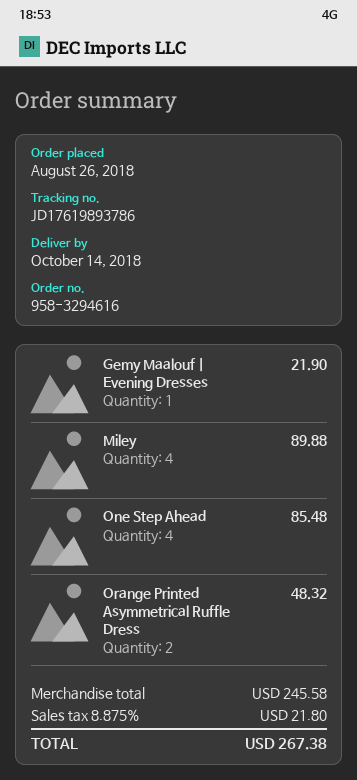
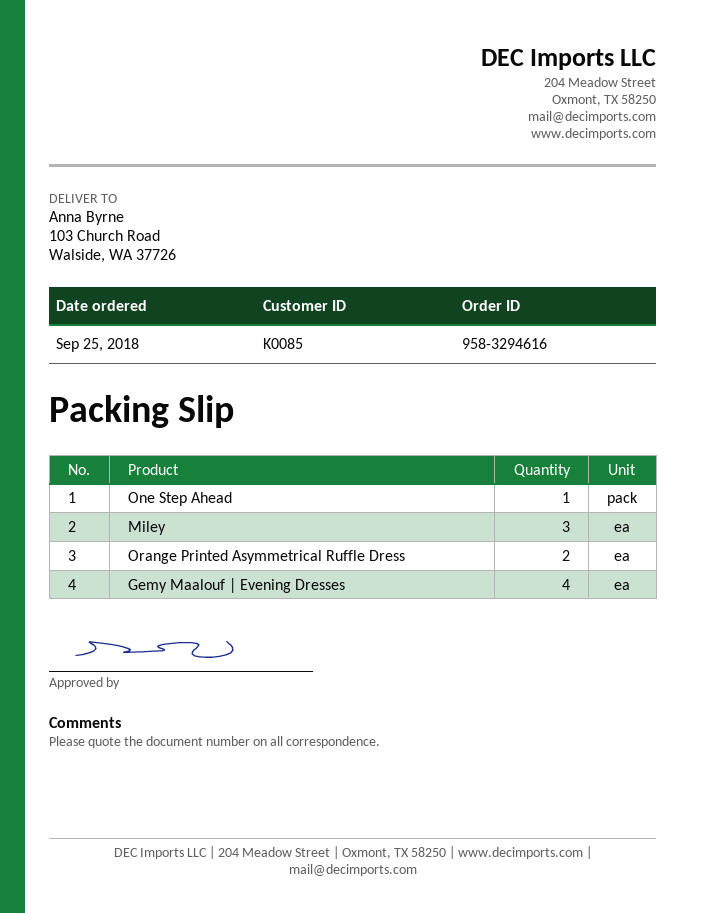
order date: 2018-08-26 -> 2018-09-25
Gemy Maalouf | Evening Dresses: 1 -> 4
Miley: 4 -> 3
One Step Ahead: 4 -> 1

